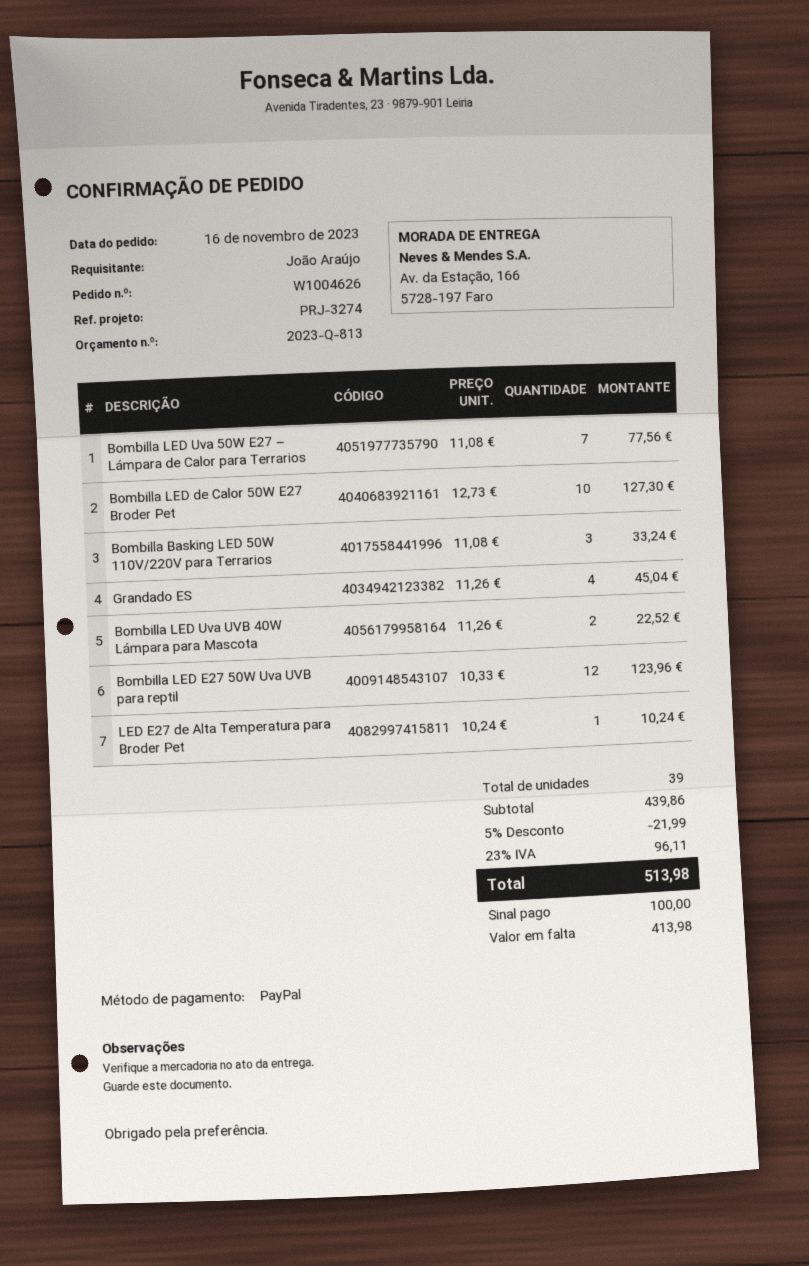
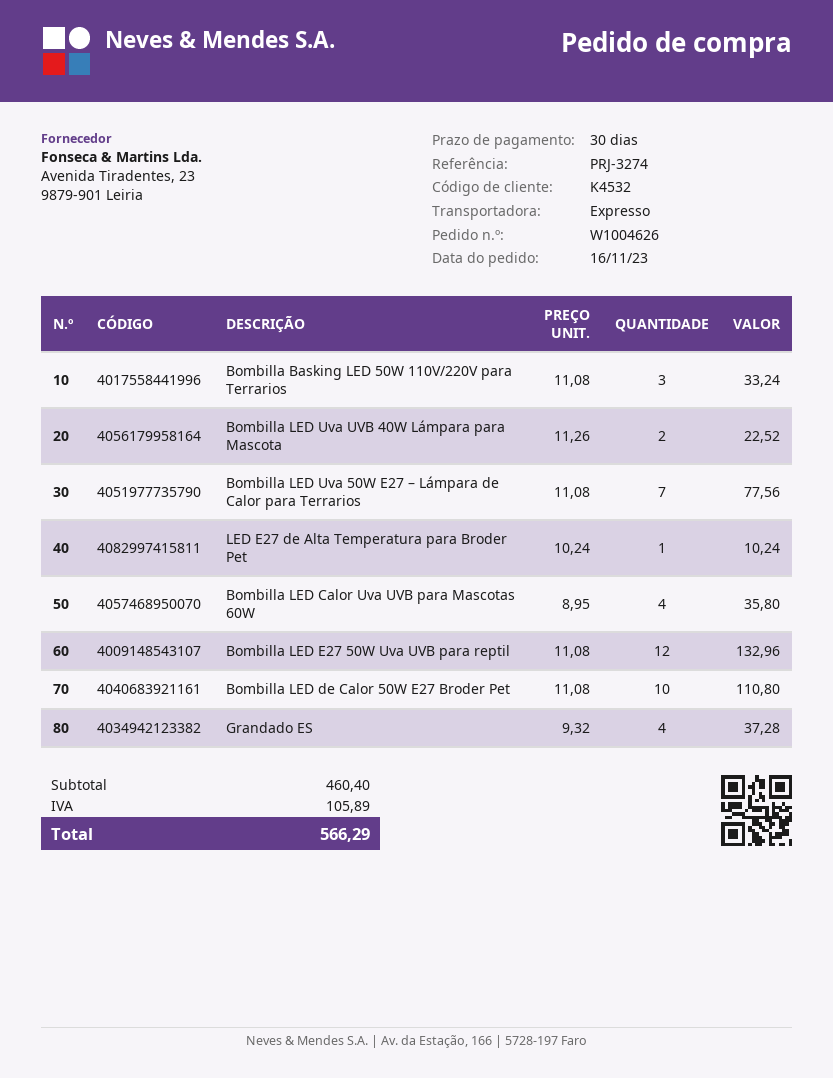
Bombilla LED de Calor 50W E27 Broder Pet: 10 x 12.73 = 127.30 -> 10 x 11.08 = 110.80
Grandado ES: 4 x 11.26 = 45.04 -> 4 x 9.32 = 37.28
Bombilla LED E27 50W Uva UVB para reptil: 12 x 10.33 = 123.96 -> 12 x 11.08 = 132.96
Bombilla LED Calor Uva UVB para Mascotas 60W: none -> 4 x 8.95 = 35.80
subtotal: 439.86 -> 460.40
discount: 5% = 21.99 -> none
tax: 96.11 -> 105.89
total: 513.98 -> 566.29

